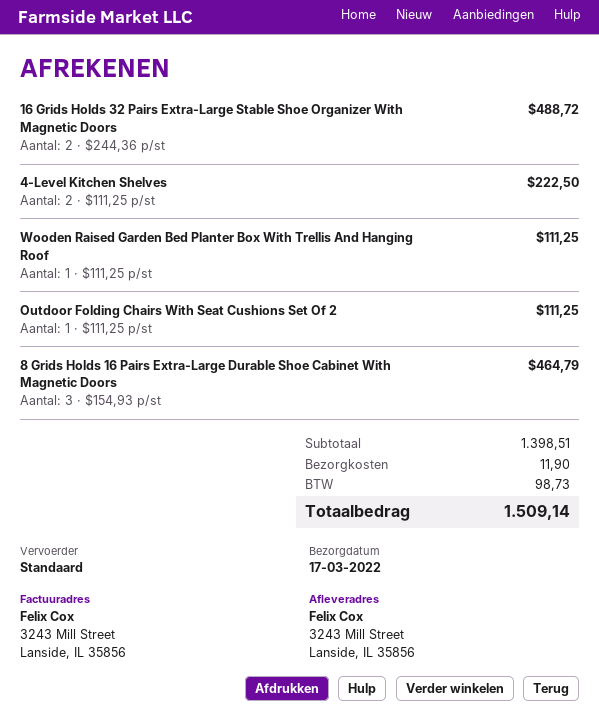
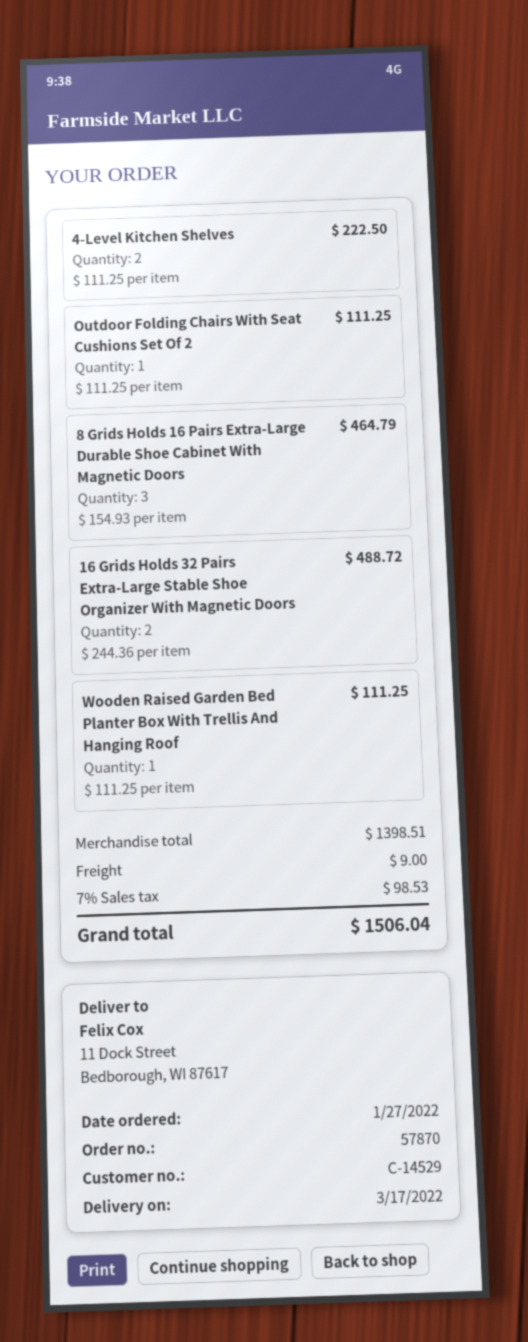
ship to: 3243 Mill Street, Lanside, IL 35856 -> 11 Dock Street, Bedborough, WI 87617
shipping: 11.90 -> 9.00
tax: 98.73 -> 98.53
total: 1509.14 -> 1506.04

